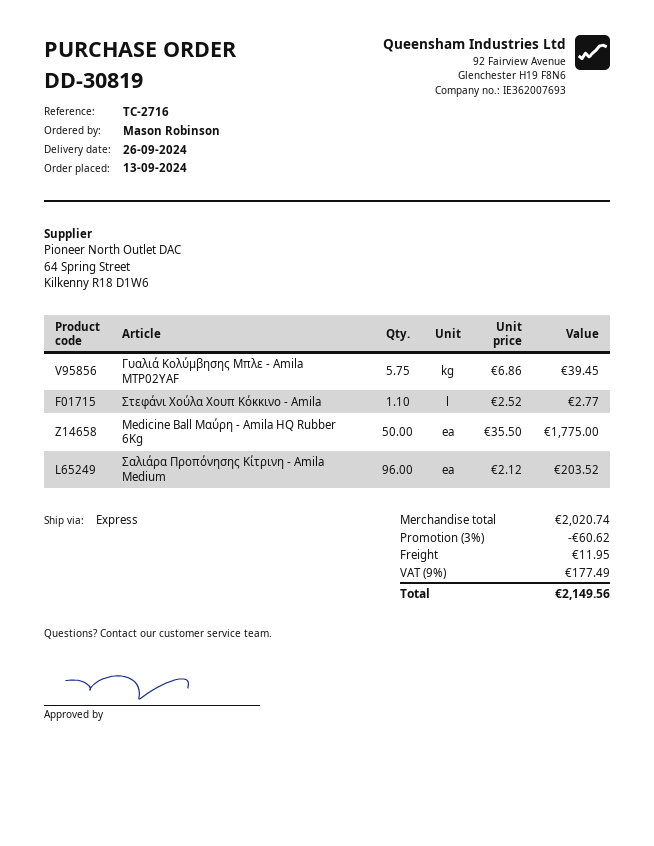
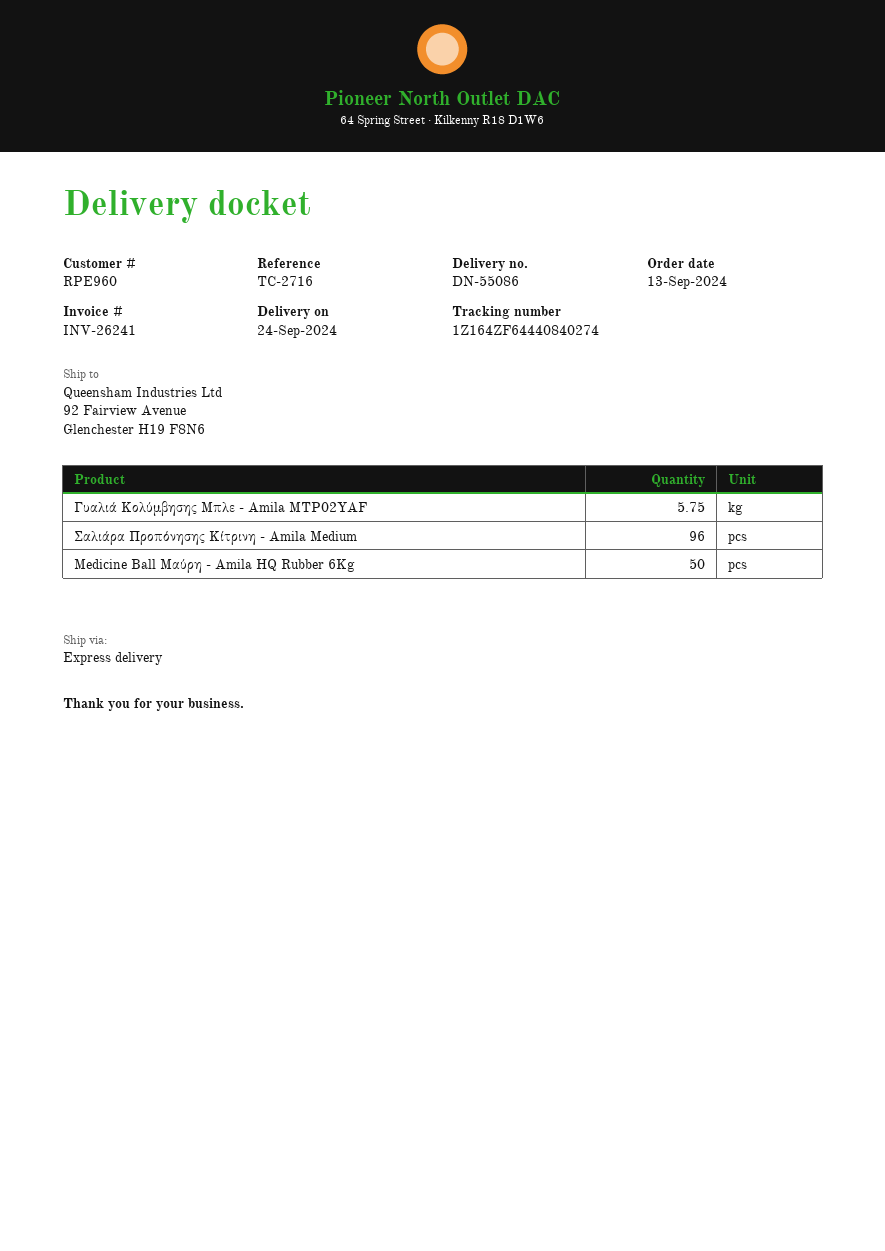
delivery date: 2024-09-26 -> 2024-09-24
Στεφάνι Χούλα Χουπ Κόκκινο - Amila: 1.1 -> none

